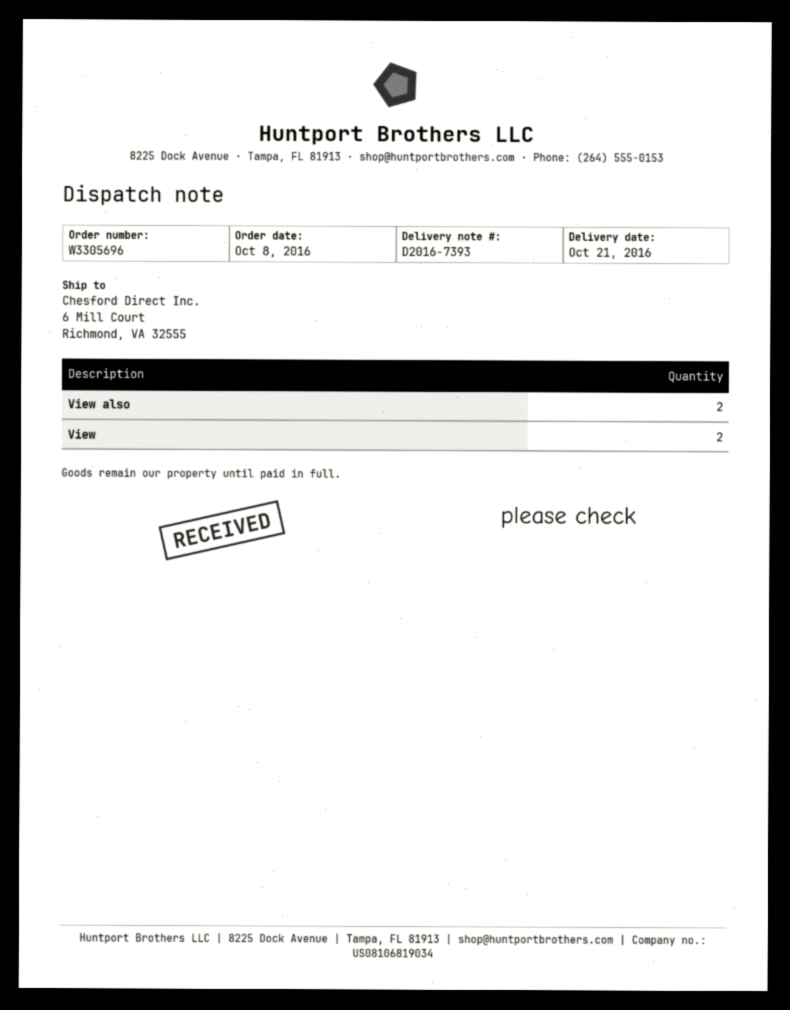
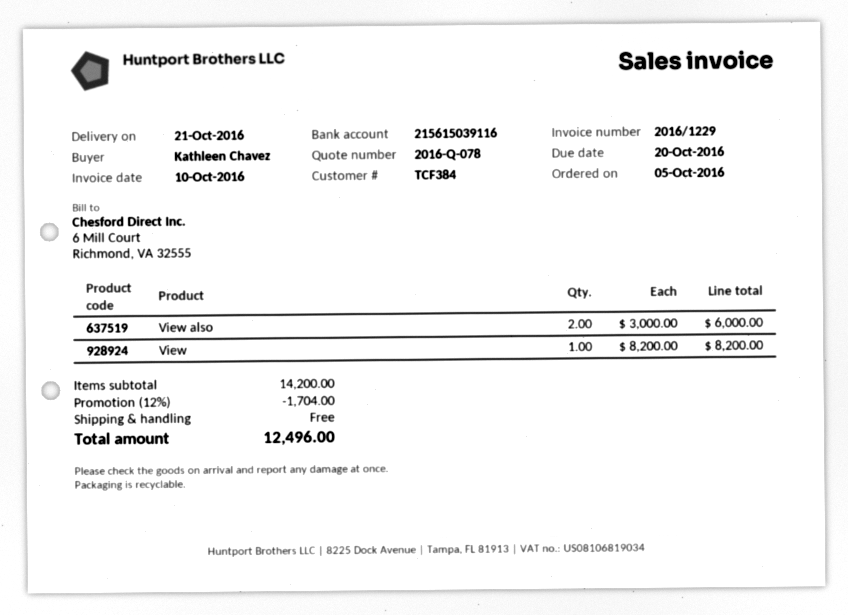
order date: 2016-10-08 -> 2016-10-05
View: 2 -> 1

